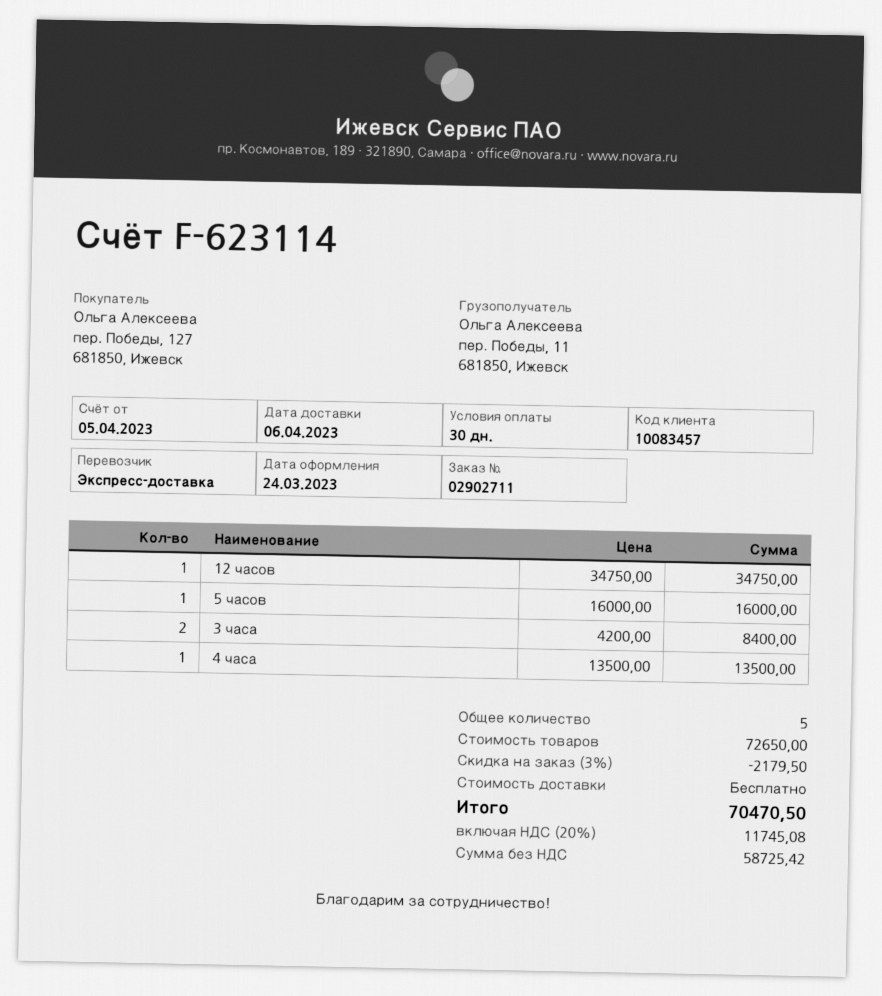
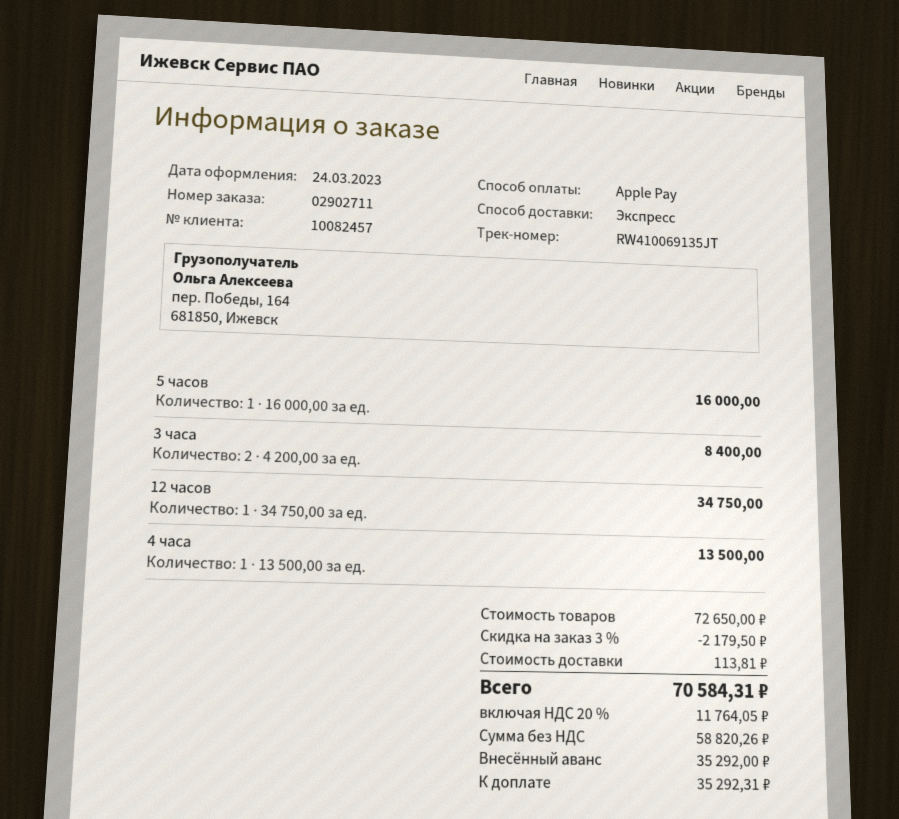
customer number: 10083457 -> 10082457
ship to: пер. Победы, 11, 681850, Ижевск -> пер. Победы, 164, 681850, Ижевск
shipping: 0.00 -> 113.81
net: 58725.42 -> 58820.26
tax: 20% = 11745.08 -> 20% = 11764.05
total: 70470.50 -> 70584.31

